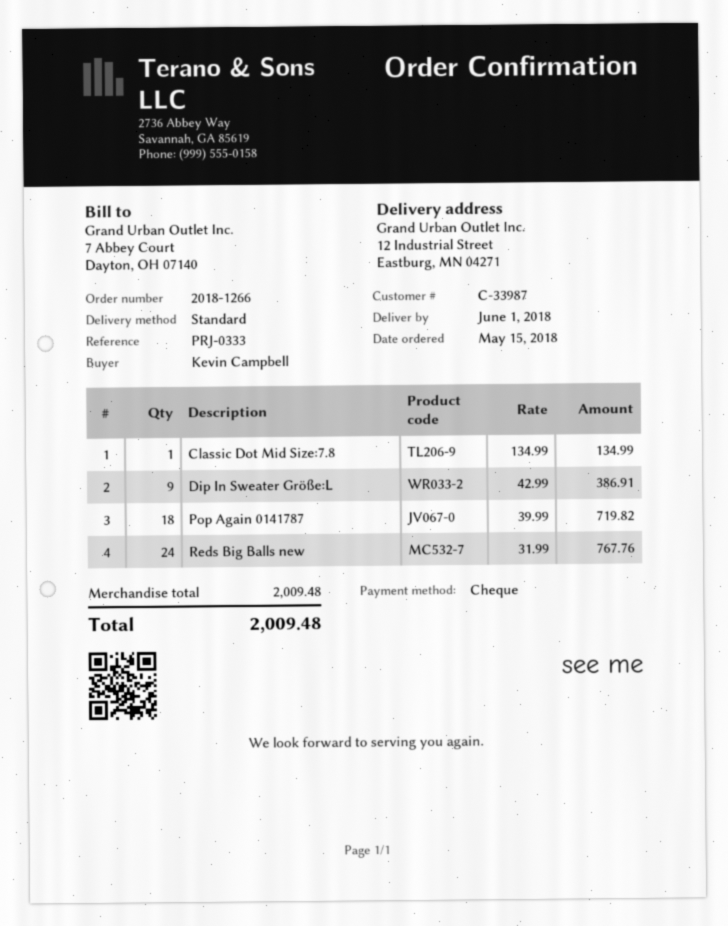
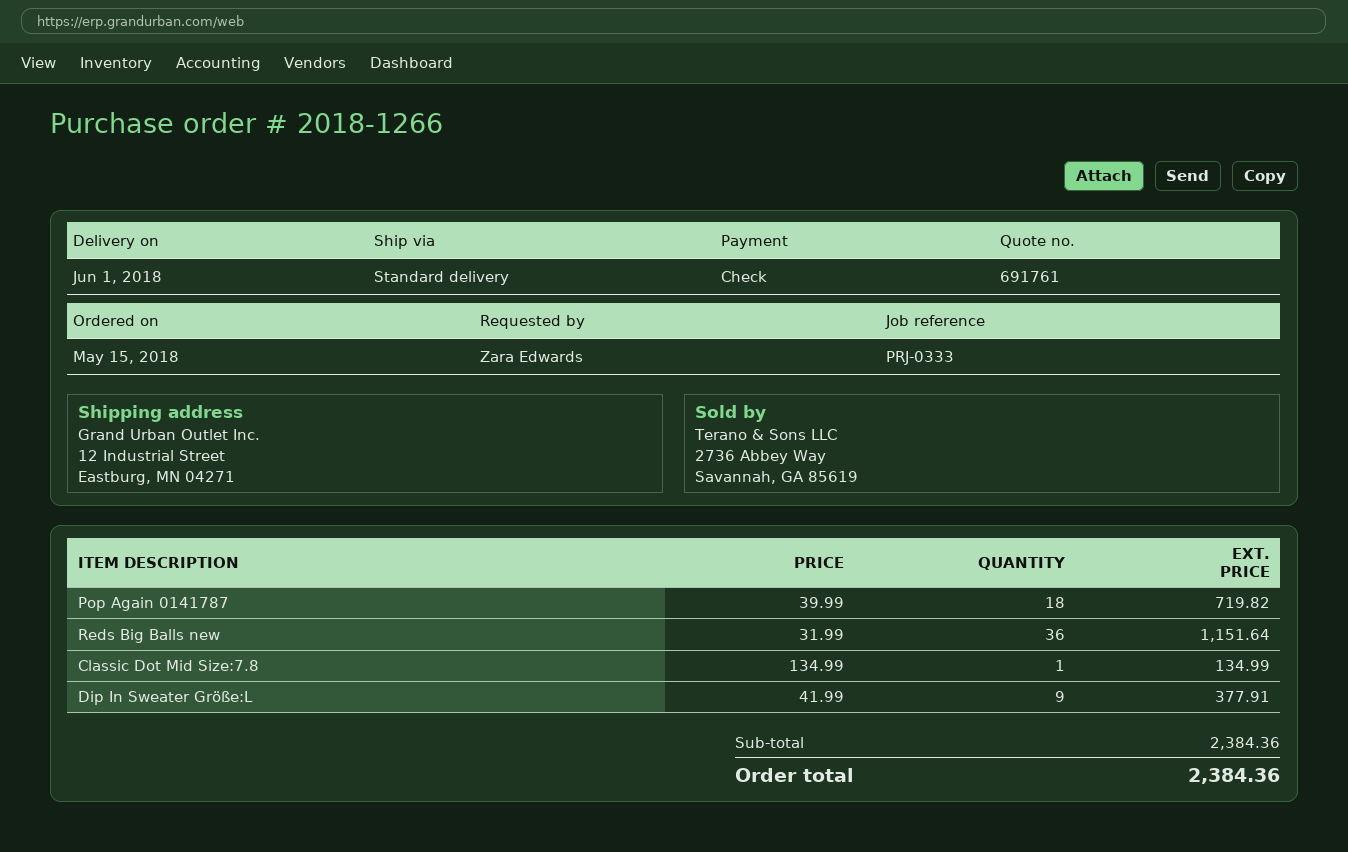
ordered by: Kevin Campbell -> Zara Edwards
Dip In Sweater Größe:L: 9 x 42.99 = 386.91 -> 9 x 41.99 = 377.91
Reds Big Balls new: 24 x 31.99 = 767.76 -> 36 x 31.99 = 1151.64
subtotal: 2009.48 -> 2384.36
total: 2009.48 -> 2384.36

